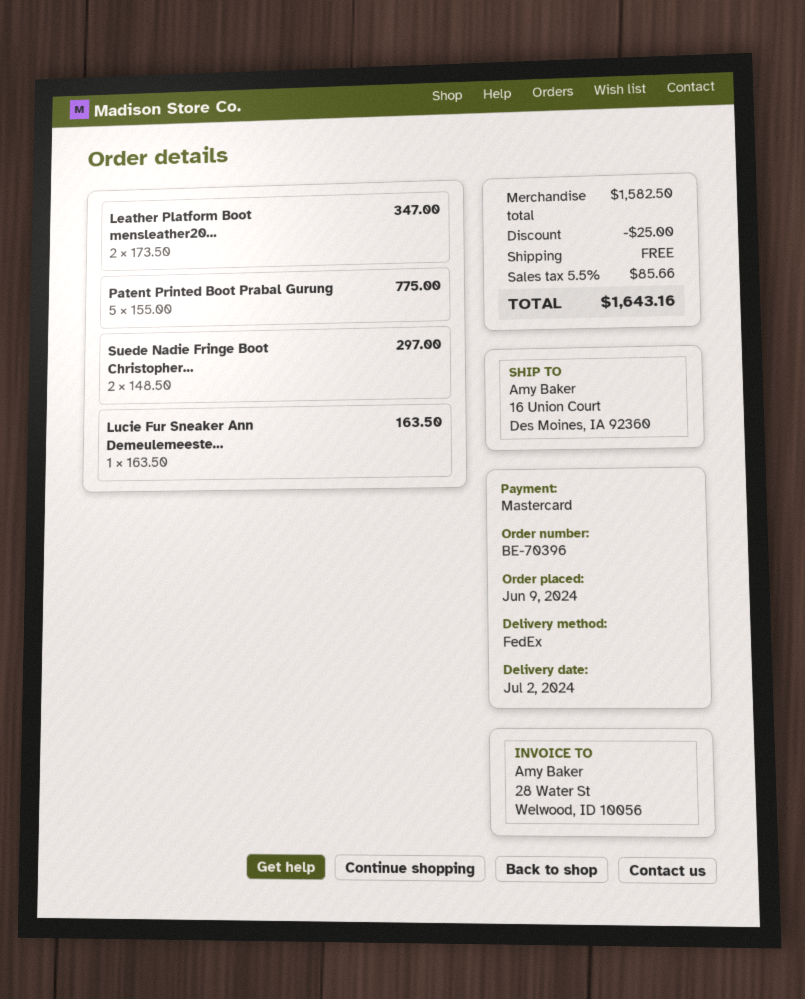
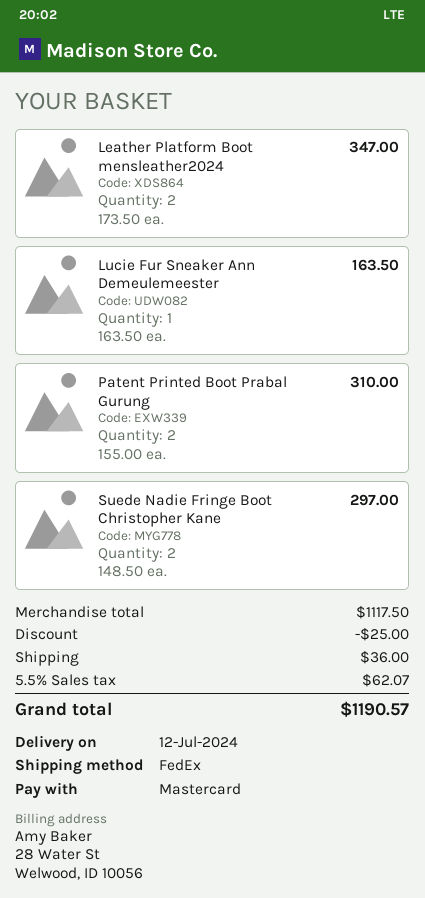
delivery date: 2024-07-02 -> 2024-07-12
Patent Printed Boot Prabal Gurung: 5 x 155.00 = 775.00 -> 2 x 155.00 = 310.00
subtotal: 1582.50 -> 1117.50
shipping: 0.00 -> 36.00
tax: 5.5% = 85.66 -> 5.5% = 62.07
total: 1643.16 -> 1190.57

